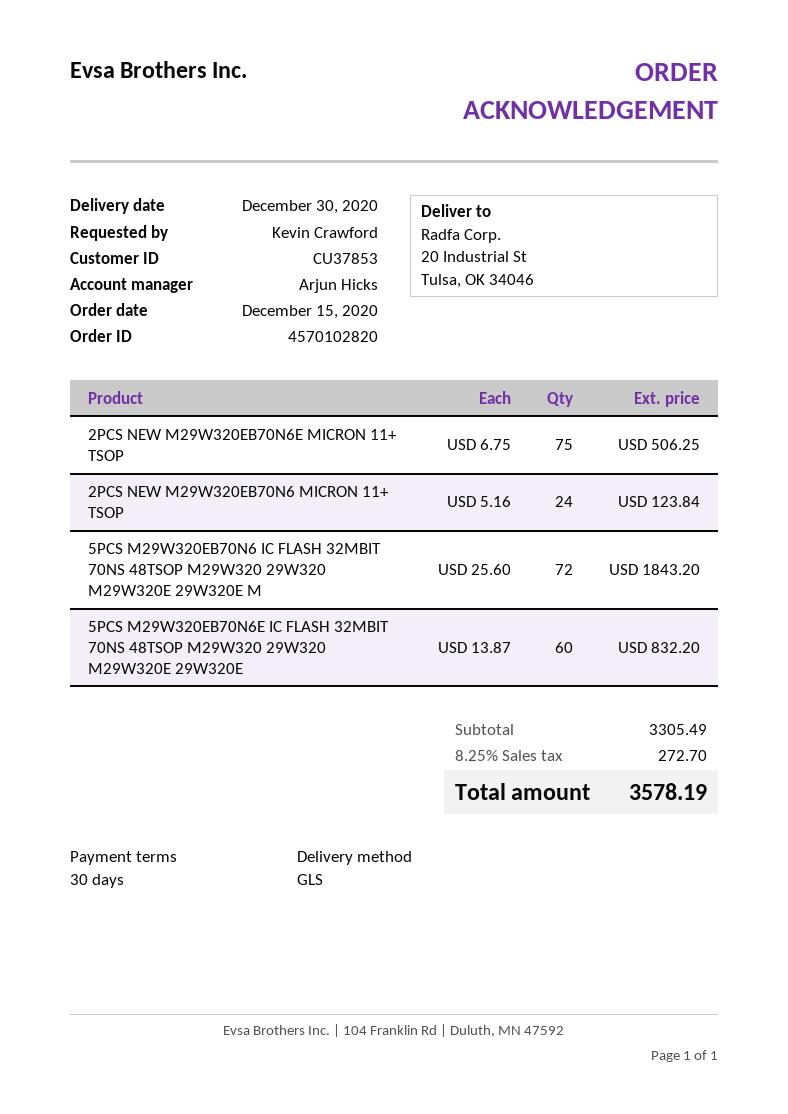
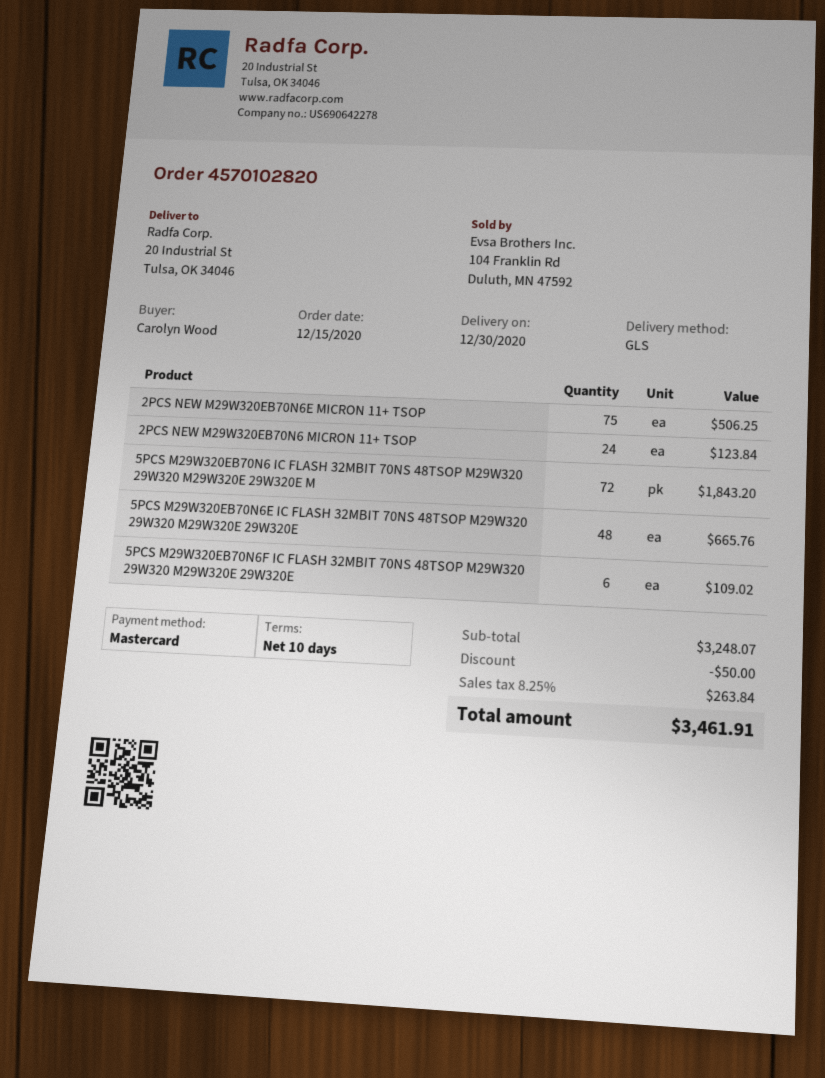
payment terms: 30 days -> 10 days
ordered by: Kevin Crawford -> Carolyn Wood
5PCS M29W320EB70N6E IC FLASH 32MBIT 70NS 48TSOP M29W320 29W320 M29W320E 29W320E: 60 for 832.20 -> 48 for 665.76
5PCS M29W320EB70N6F IC FLASH 32MBIT 70NS 48TSOP M29W320 29W320 M29W320E 29W320E: none -> 6 for 109.02
subtotal: 3305.49 -> 3248.07
discount: none -> 50.00
tax: 8.25% = 272.70 -> 8.25% = 263.84
total: 3578.19 -> 3461.91

